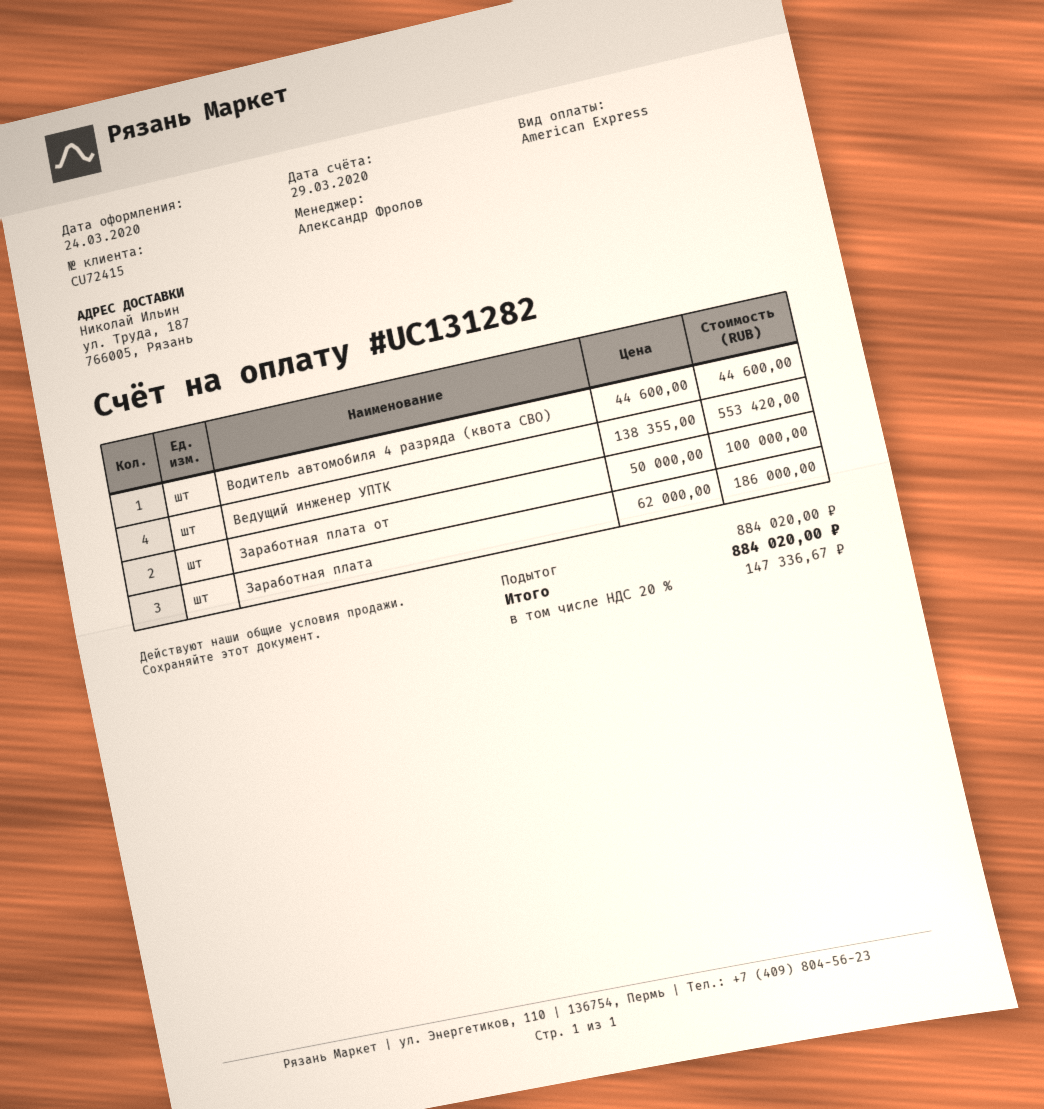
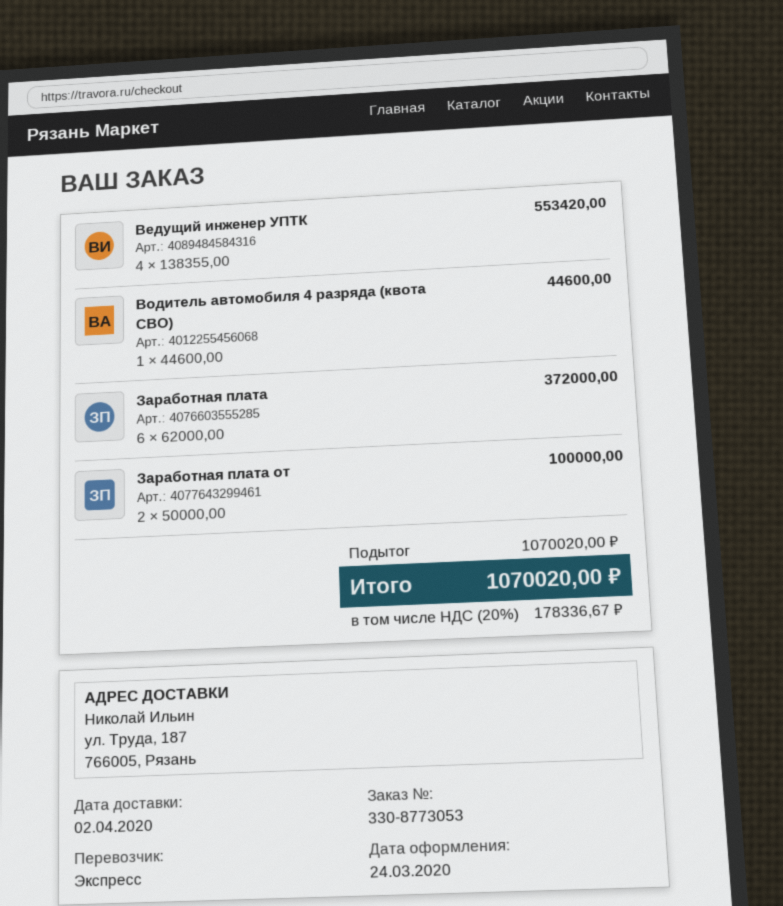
Заработная плата: 3 x 62000.00 = 186000.00 -> 6 x 62000.00 = 372000.00
subtotal: 884020.00 -> 1070020.00
tax: 20% = 147336.67 -> 20% = 178336.67
total: 884020.00 -> 1070020.00

